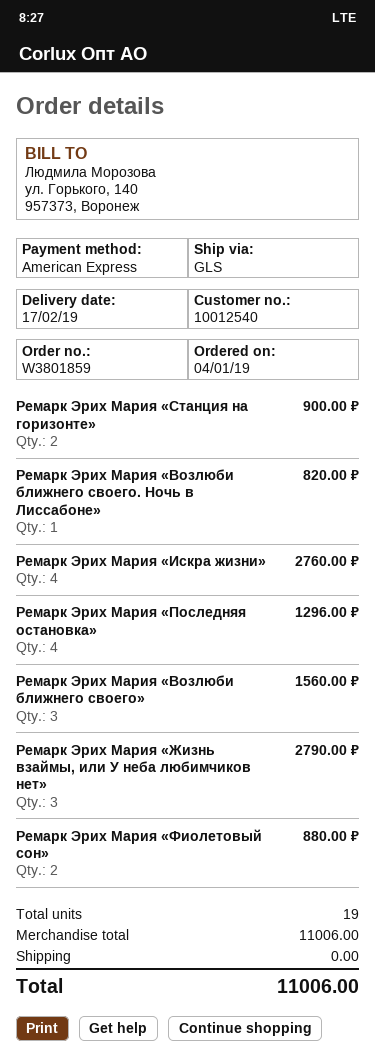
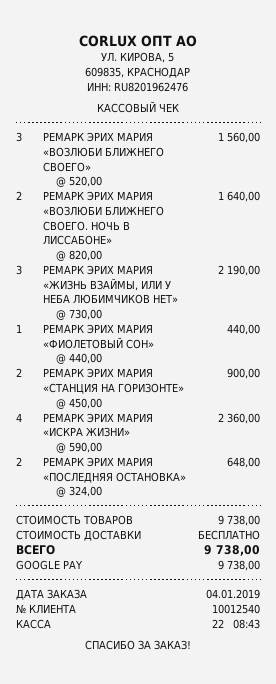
payment method: American Express -> Google Pay
Ремарк Эрих Мария «Возлюби ближнего своего. Ночь в Лиссабоне»: 1 for 820.00 -> 2 for 1640.00
Ремарк Эрих Мария «Искра жизни»: 4 for 2760.00 -> 4 for 2360.00
Ремарк Эрих Мария «Последняя остановка»: 4 for 1296.00 -> 2 for 648.00
Ремарк Эрих Мария «Жизнь взаймы, или У неба любимчиков нет»: 3 for 2790.00 -> 3 for 2190.00
Ремарк Эрих Мария «Фиолетовый сон»: 2 for 880.00 -> 1 for 440.00
subtotal: 11006.00 -> 9738.00
total: 11006.00 -> 9738.00

